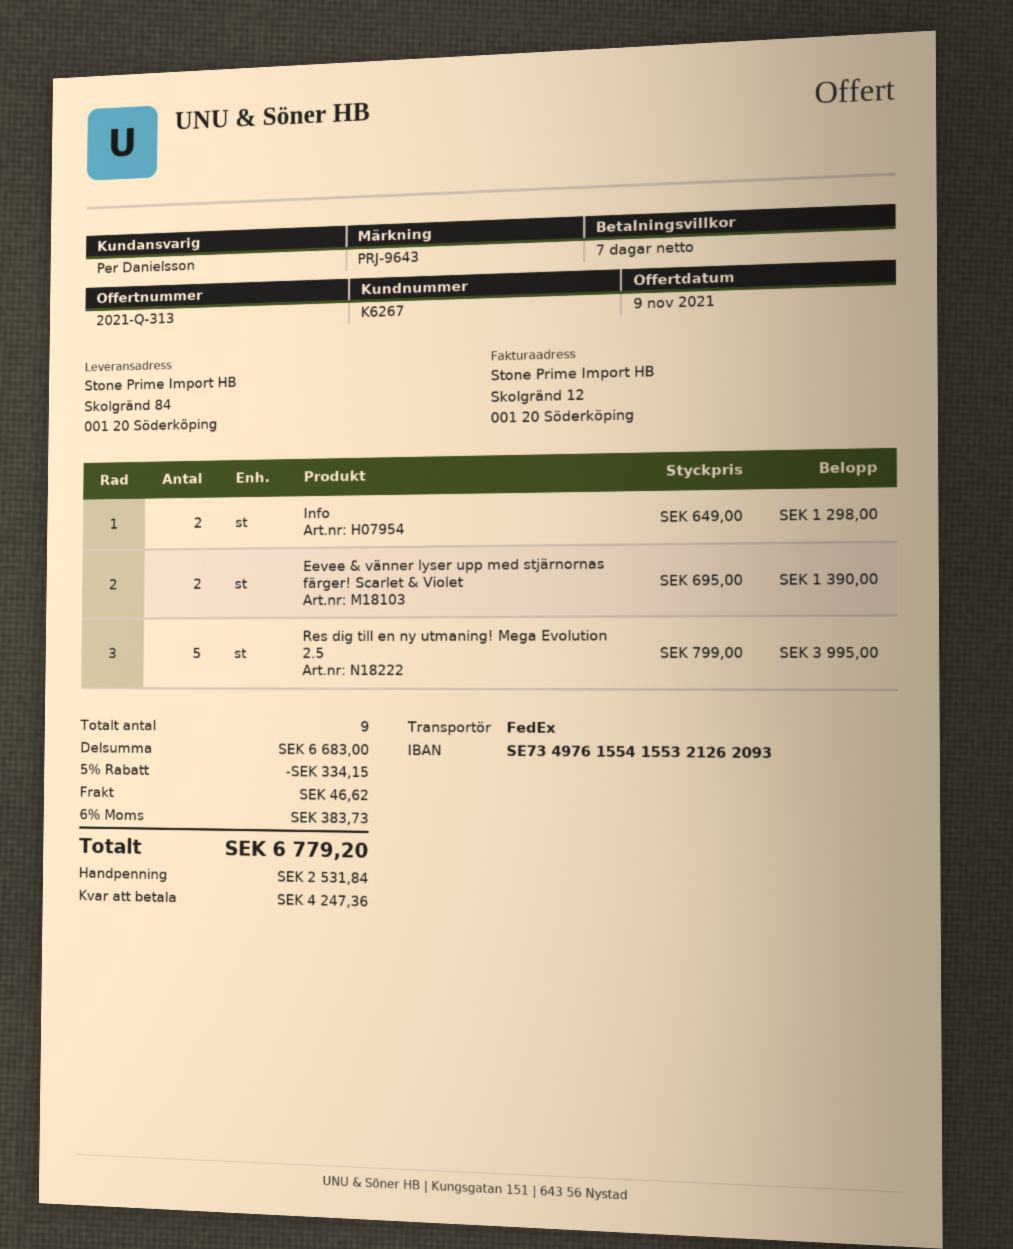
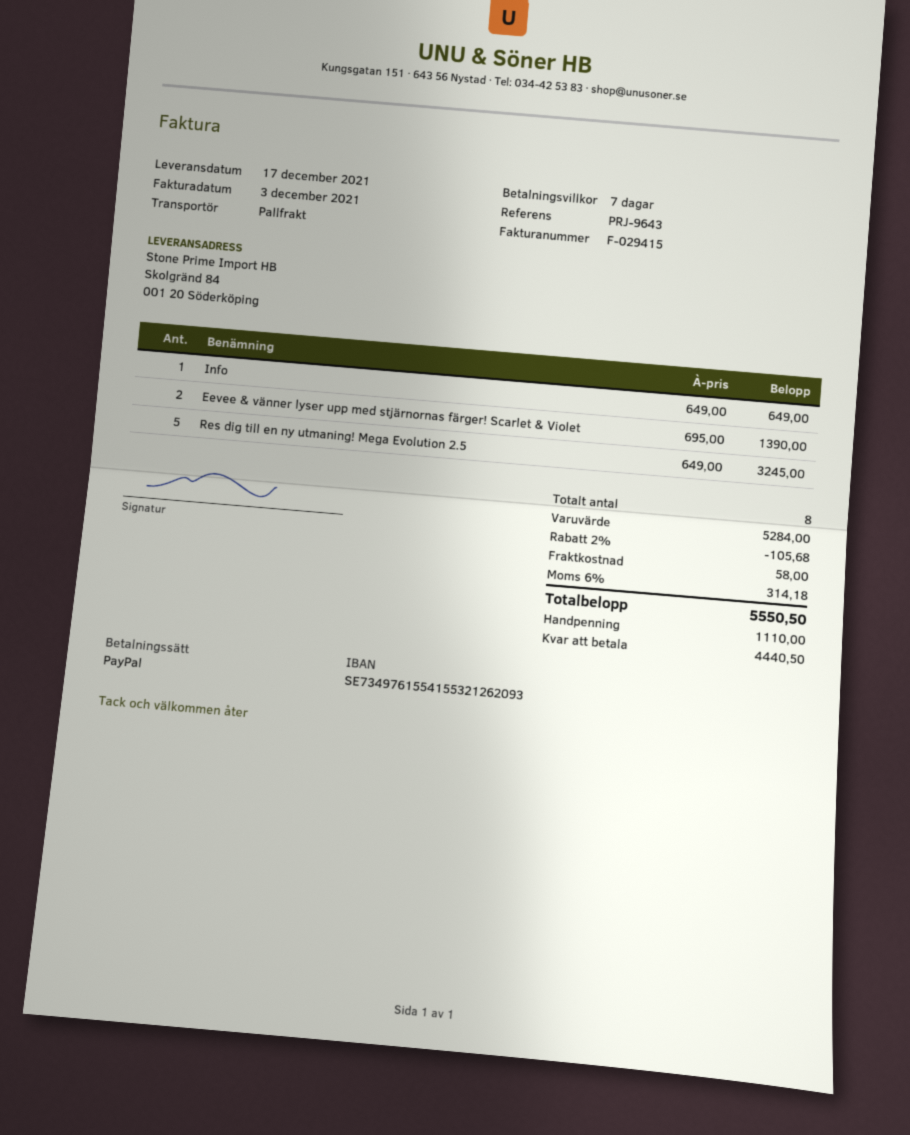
shipping method: FedEx -> pallet freight
Info: 2 x 649.00 = 1298.00 -> 1 x 649.00 = 649.00
Res dig till en ny utmaning! Mega Evolution 2.5: 5 x 799.00 = 3995.00 -> 5 x 649.00 = 3245.00
total quantity: 9 -> 8
subtotal: 6683.00 -> 5284.00
discount: 5% = 334.15 -> 2% = 105.68
shipping: 46.62 -> 58.00
tax: 6% = 383.73 -> 6% = 314.18
total: 6779.20 -> 5550.50
deposit: 2531.84 -> 1110.00
balance: 4247.36 -> 4440.50

